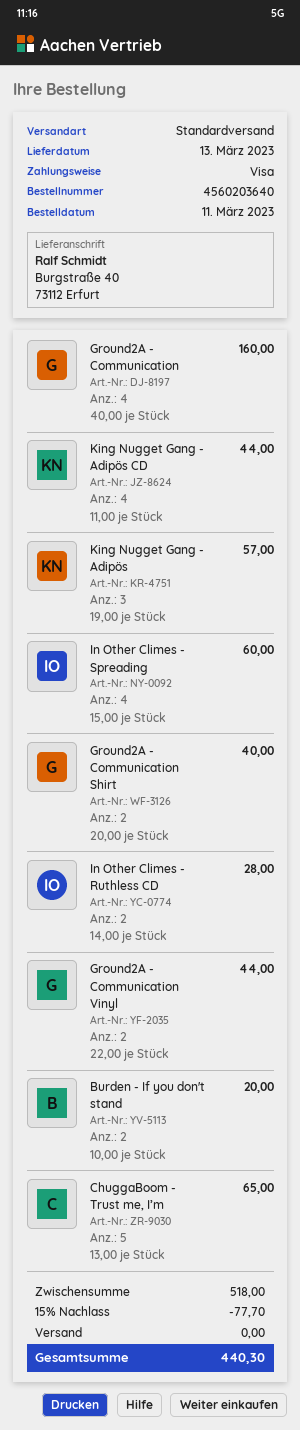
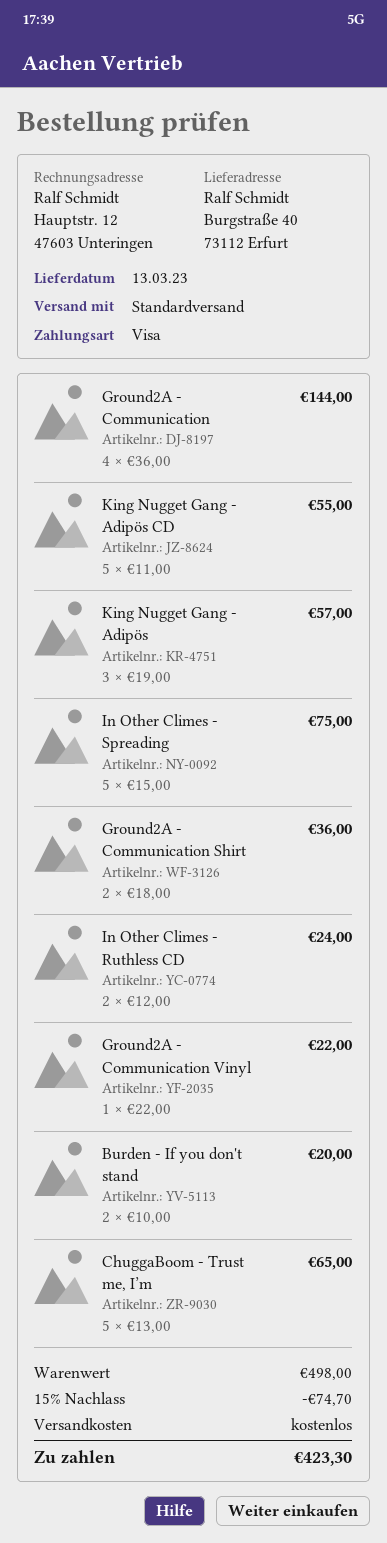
Ground2A - Communication: 4 x 40.00 = 160.00 -> 4 x 36.00 = 144.00
King Nugget Gang - Adipös CD: 4 x 11.00 = 44.00 -> 5 x 11.00 = 55.00
In Other Climes - Spreading: 4 x 15.00 = 60.00 -> 5 x 15.00 = 75.00
Ground2A - Communication Shirt: 2 x 20.00 = 40.00 -> 2 x 18.00 = 36.00
In Other Climes - Ruthless CD: 2 x 14.00 = 28.00 -> 2 x 12.00 = 24.00
Ground2A - Communication Vinyl: 2 x 22.00 = 44.00 -> 1 x 22.00 = 22.00
subtotal: 518.00 -> 498.00
discount: 15% = 77.70 -> 15% = 74.70
total: 440.30 -> 423.30

